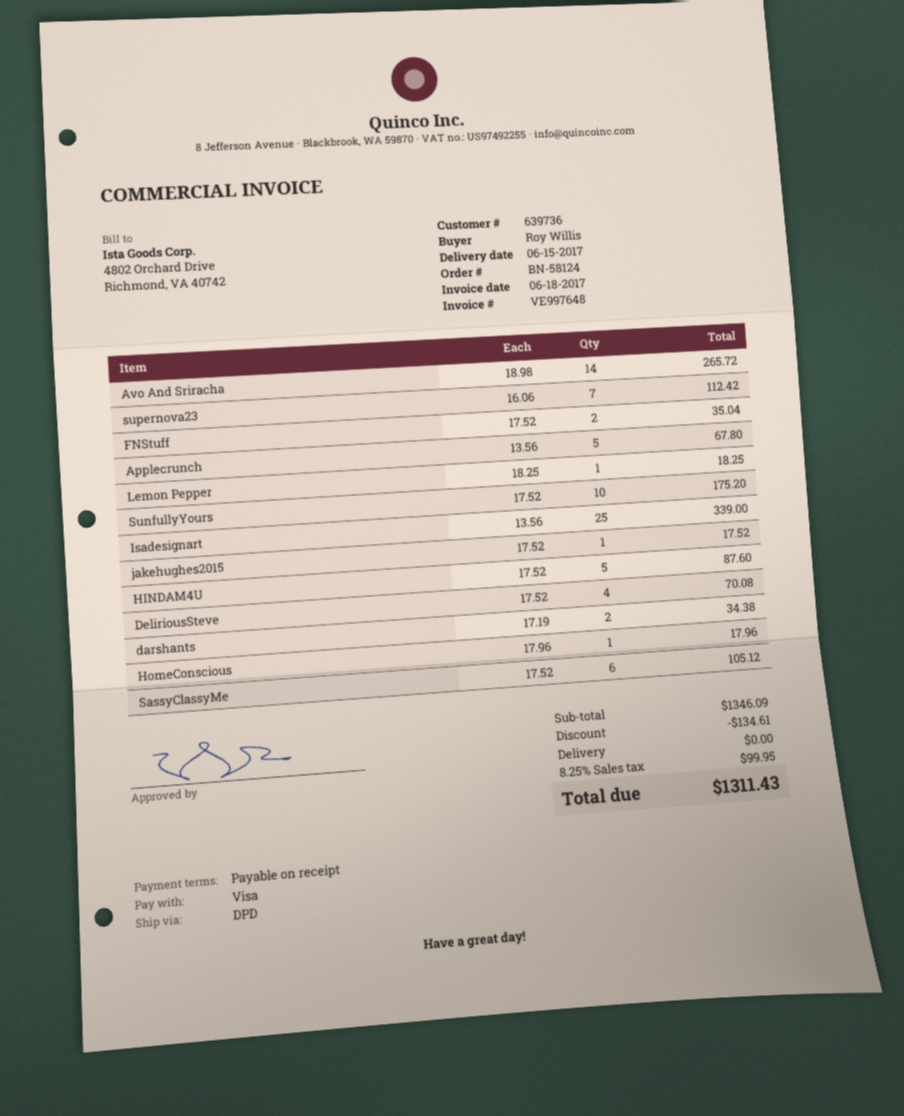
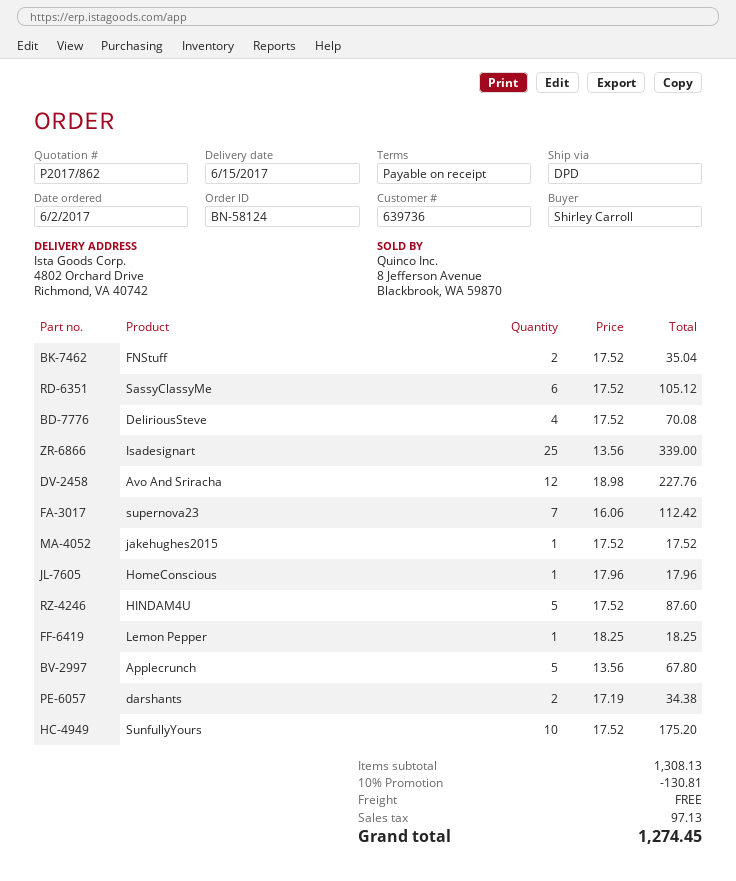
ordered by: Roy Willis -> Shirley Carroll
Avo And Sriracha: 14 x 18.98 = 265.72 -> 12 x 18.98 = 227.76
subtotal: 1346.09 -> 1308.13
discount: 134.61 -> 130.81
tax: 99.95 -> 97.13
total: 1311.43 -> 1274.45

